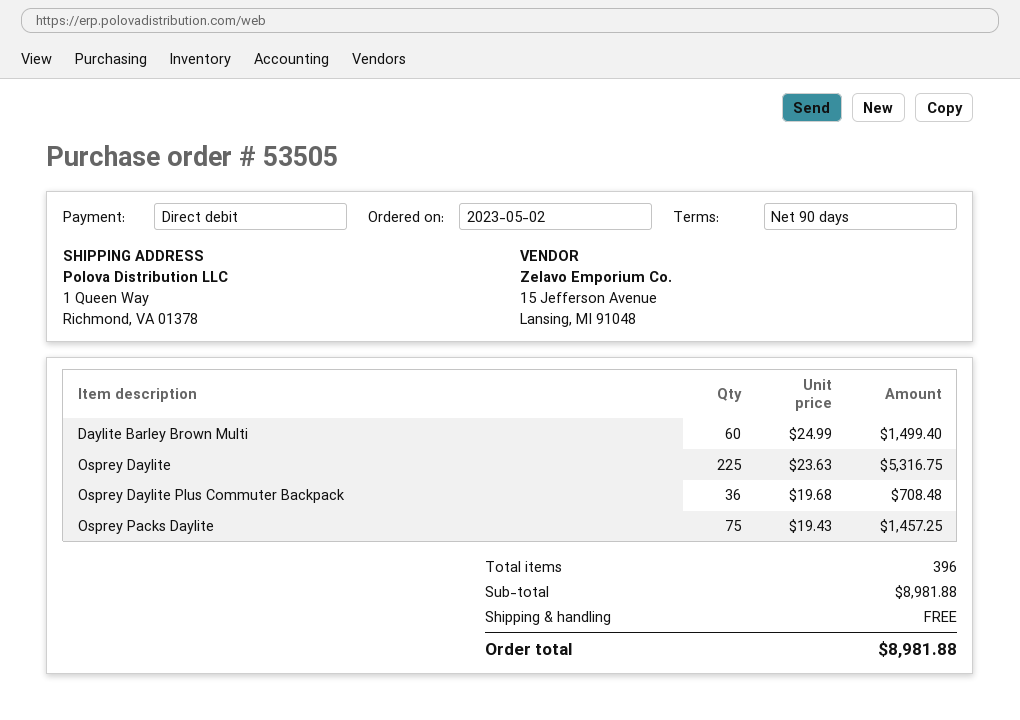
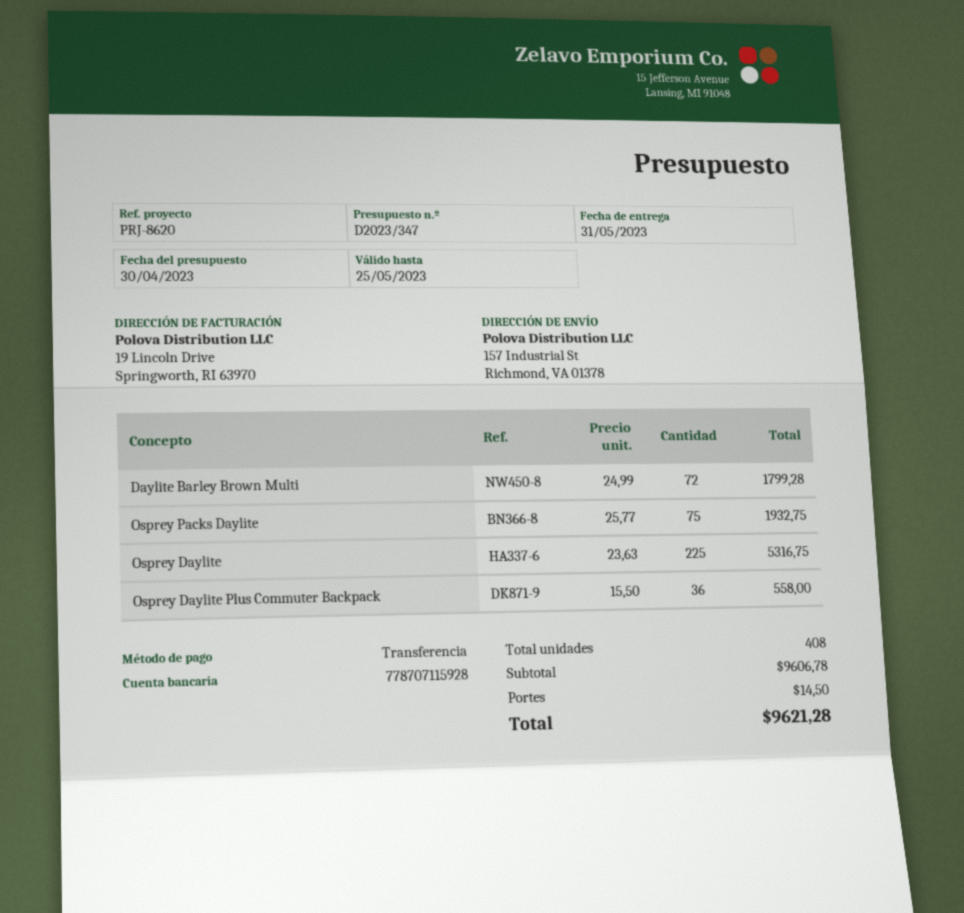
payment method: direct debit -> bank transfer
ship to: 1 Queen Way, Richmond, VA 01378 -> 157 Industrial St, Richmond, VA 01378
Daylite Barley Brown Multi: 60 x 24.99 = 1499.40 -> 72 x 24.99 = 1799.28
Osprey Daylite Plus Commuter Backpack: 36 x 19.68 = 708.48 -> 36 x 15.50 = 558.00
Osprey Packs Daylite: 75 x 19.43 = 1457.25 -> 75 x 25.77 = 1932.75
total quantity: 396 -> 408
subtotal: 8981.88 -> 9606.78
shipping: 0.00 -> 14.50
total: 8981.88 -> 9621.28

